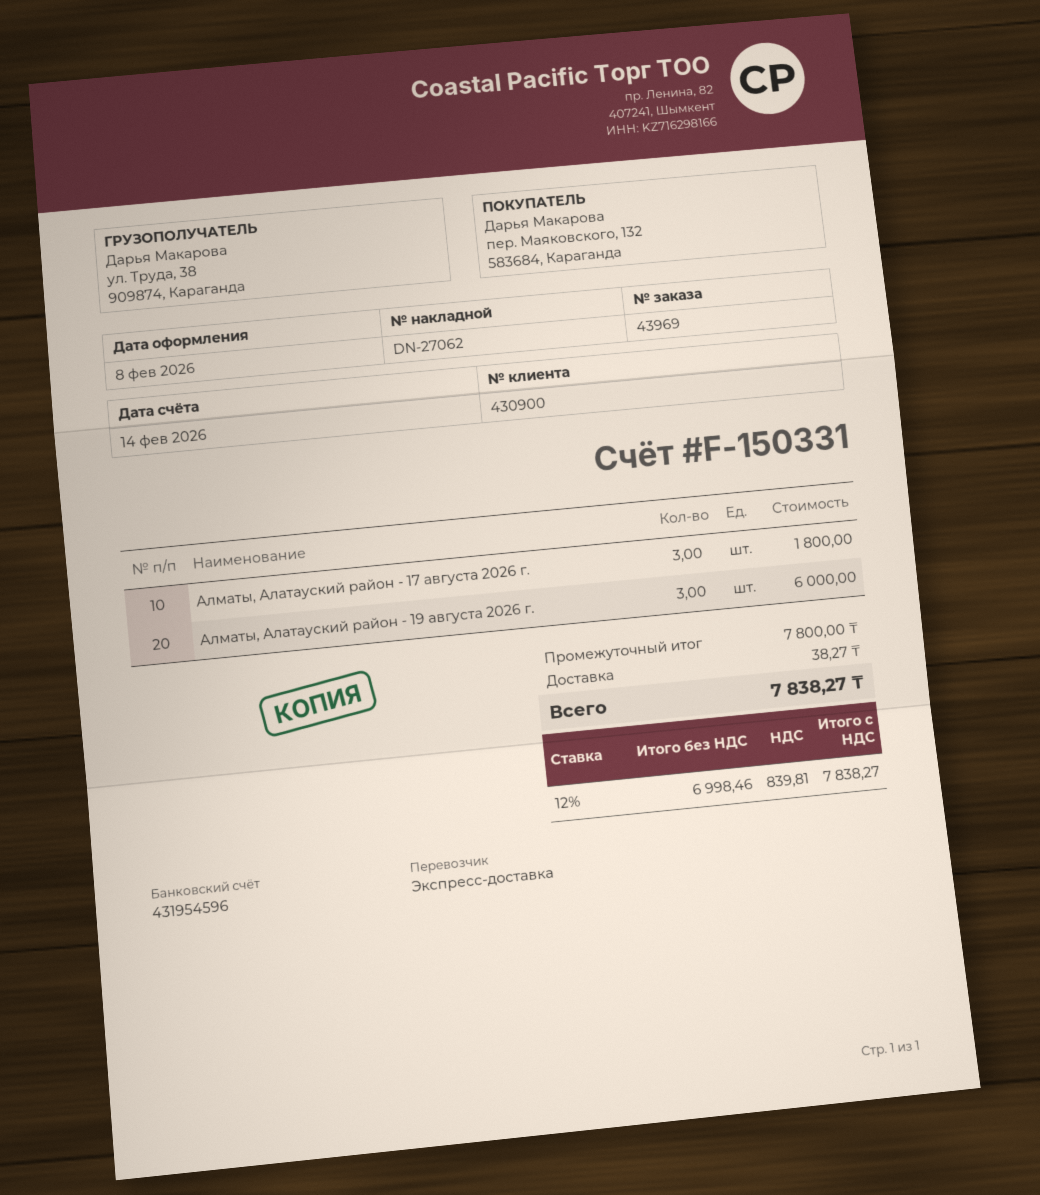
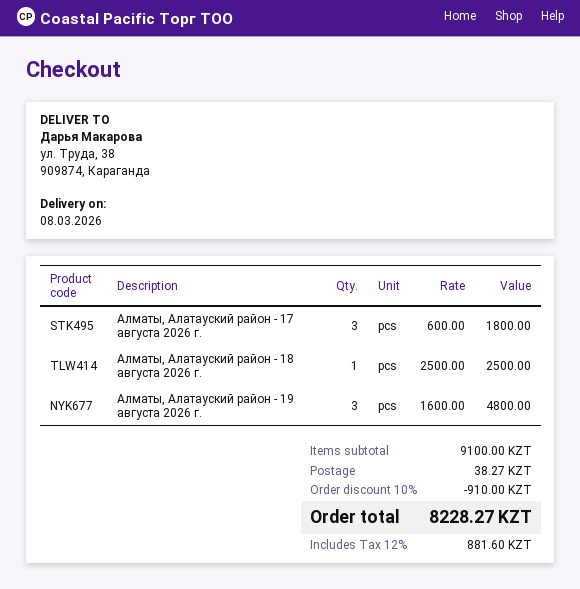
Алматы, Алатауский район - 19 августа 2026 г.: 3 for 6000.00 -> 3 for 4800.00
Алматы, Алатауский район - 18 августа 2026 г.: none -> 1 for 2500.00
subtotal: 7800.00 -> 9100.00
discount: none -> 10% = 910.00
tax: 12% = 839.81 -> 12% = 881.60
total: 7838.27 -> 8228.27

